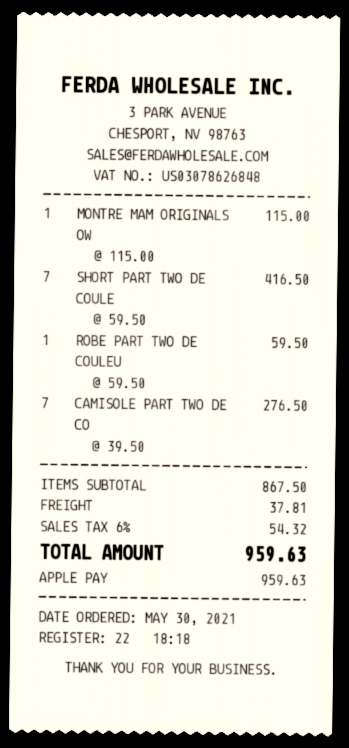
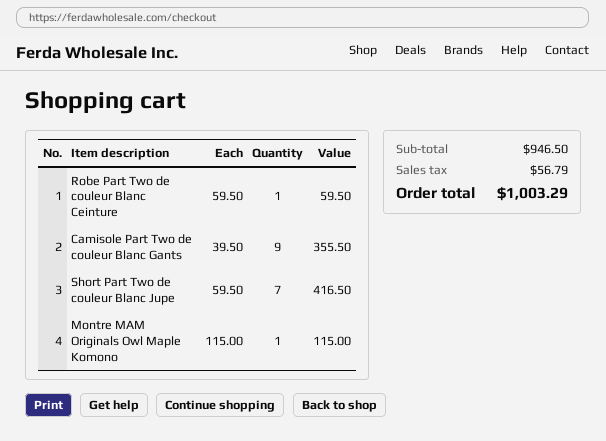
CAMISOLE PART TWO DE CO: 7 x 39.50 = 276.50 -> 9 x 39.50 = 355.50
subtotal: 867.50 -> 946.50
shipping: 37.81 -> none
tax: 54.32 -> 56.79
total: 959.63 -> 1003.29

